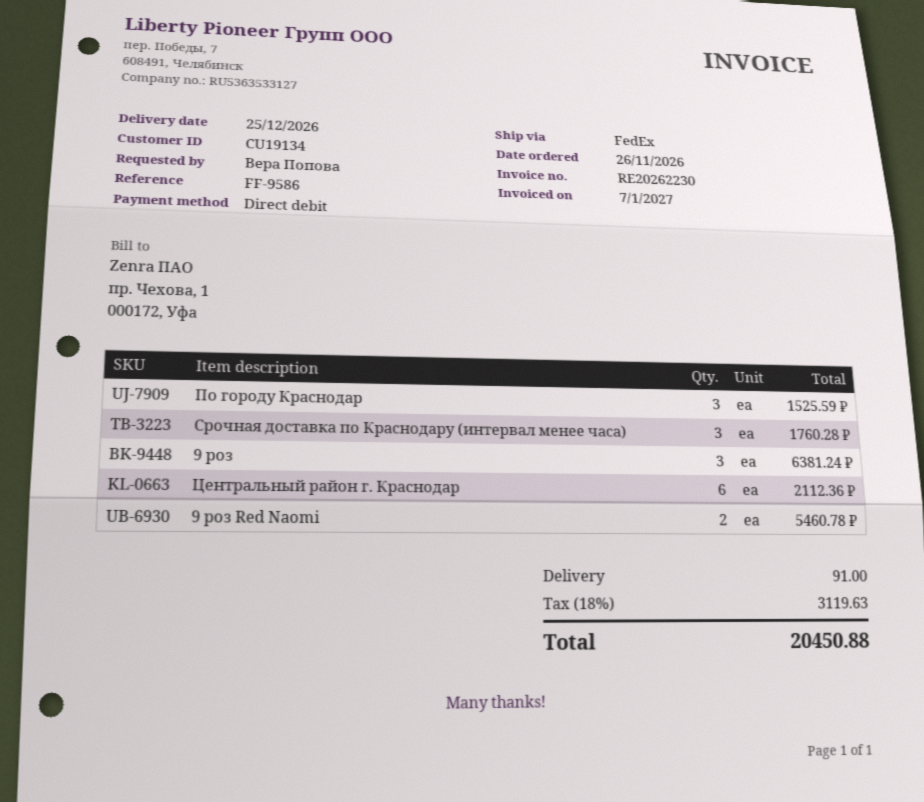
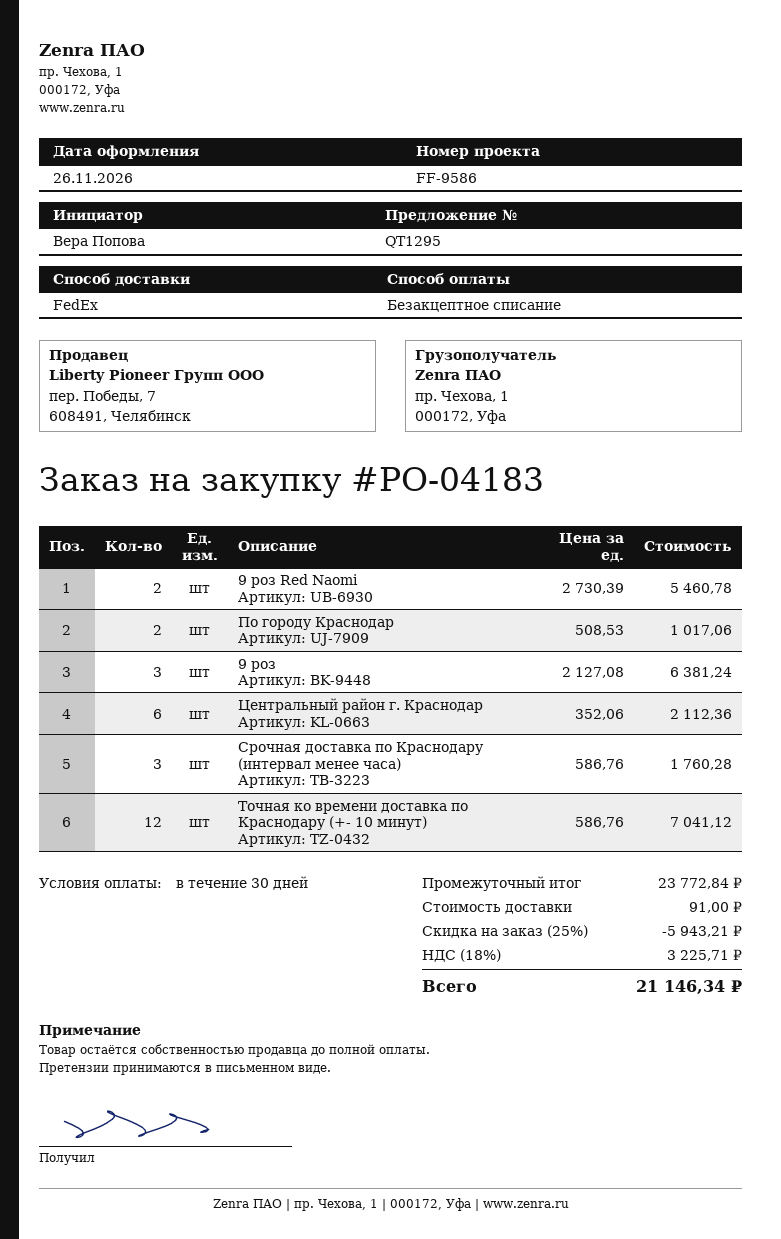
По городу Краснодар: 3 for 1525.59 -> 2 for 1017.06
Точная ко времени доставка по Краснодару (+- 10 минут): none -> 12 for 7041.12
discount: none -> 25% = 5943.21
tax: 18% = 3119.63 -> 18% = 3225.71
total: 20450.88 -> 21146.34

